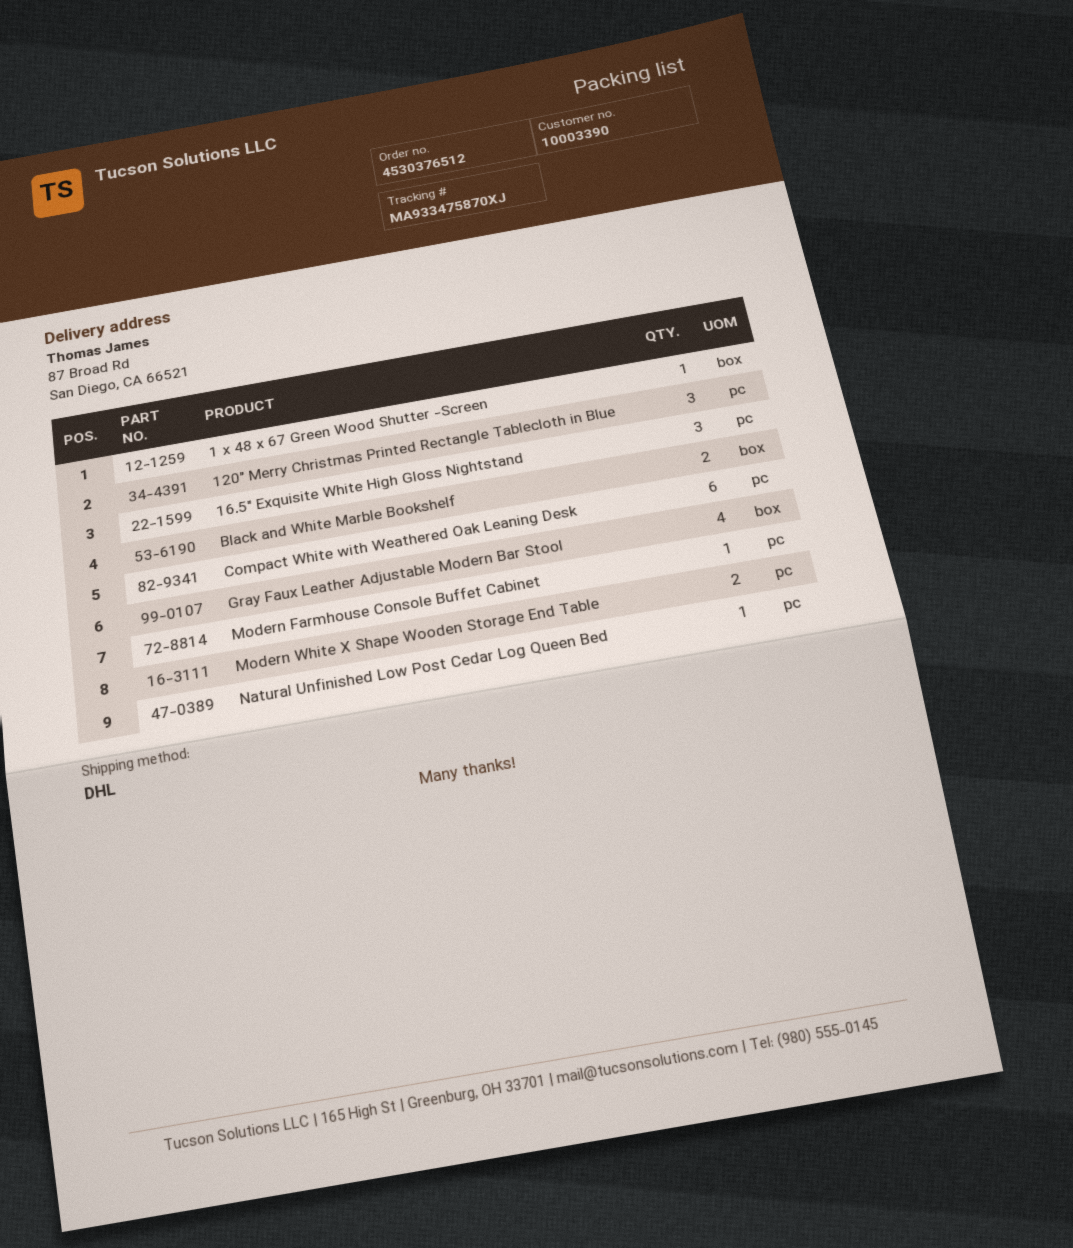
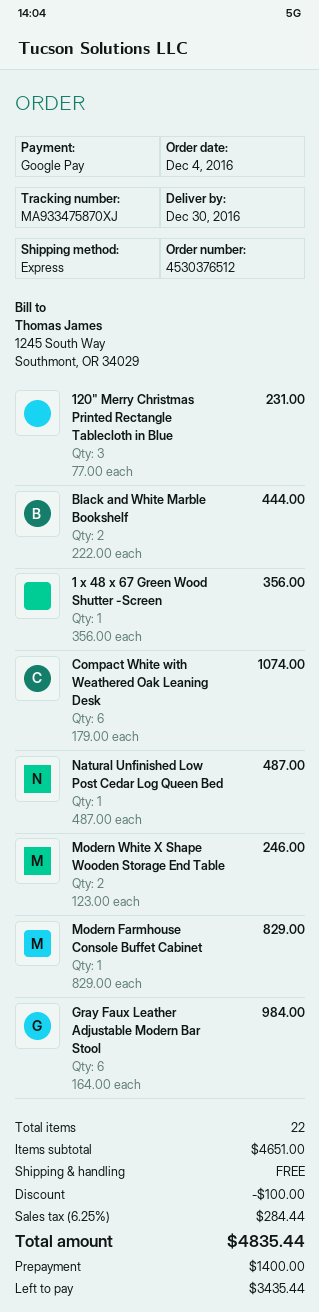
shipping method: DHL -> express
16.5" Exquisite White High Gloss Nightstand: 3 -> none
Gray Faux Leather Adjustable Modern Bar Stool: 4 -> 6

